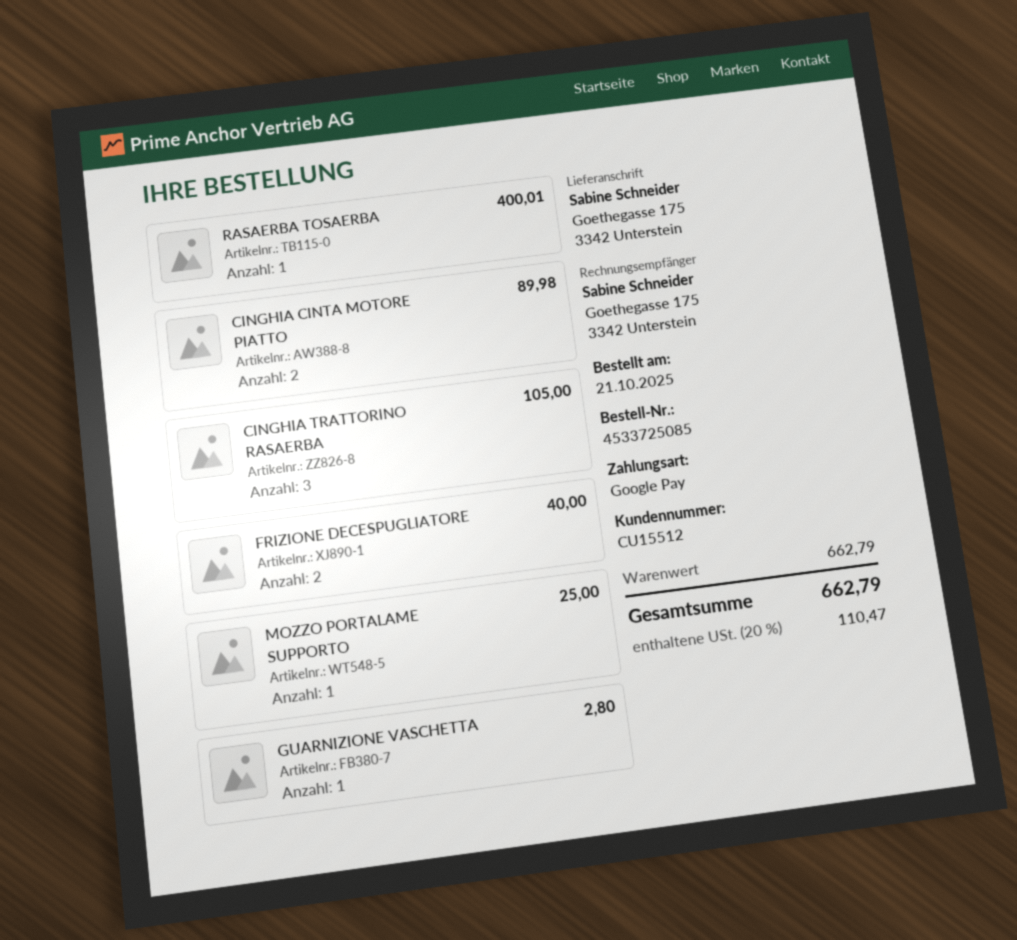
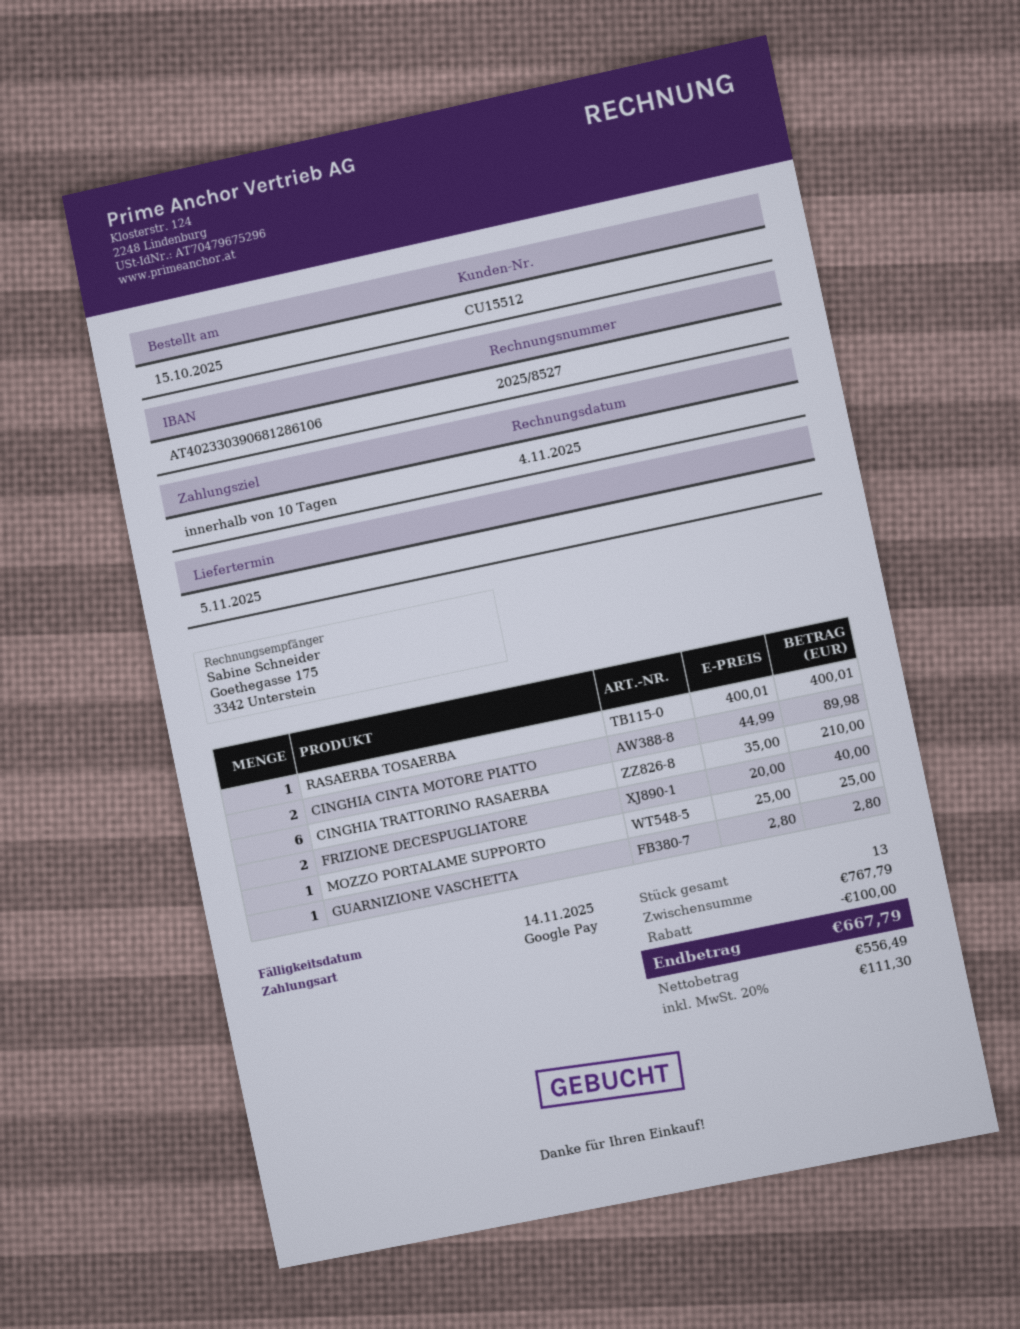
order date: 2025-10-21 -> 2025-10-15
CINGHIA TRATTORINO RASAERBA: 3 for 105.00 -> 6 for 210.00
subtotal: 662.79 -> 767.79
discount: none -> 100.00
tax: 20% = 110.47 -> 20% = 111.30
total: 662.79 -> 667.79

